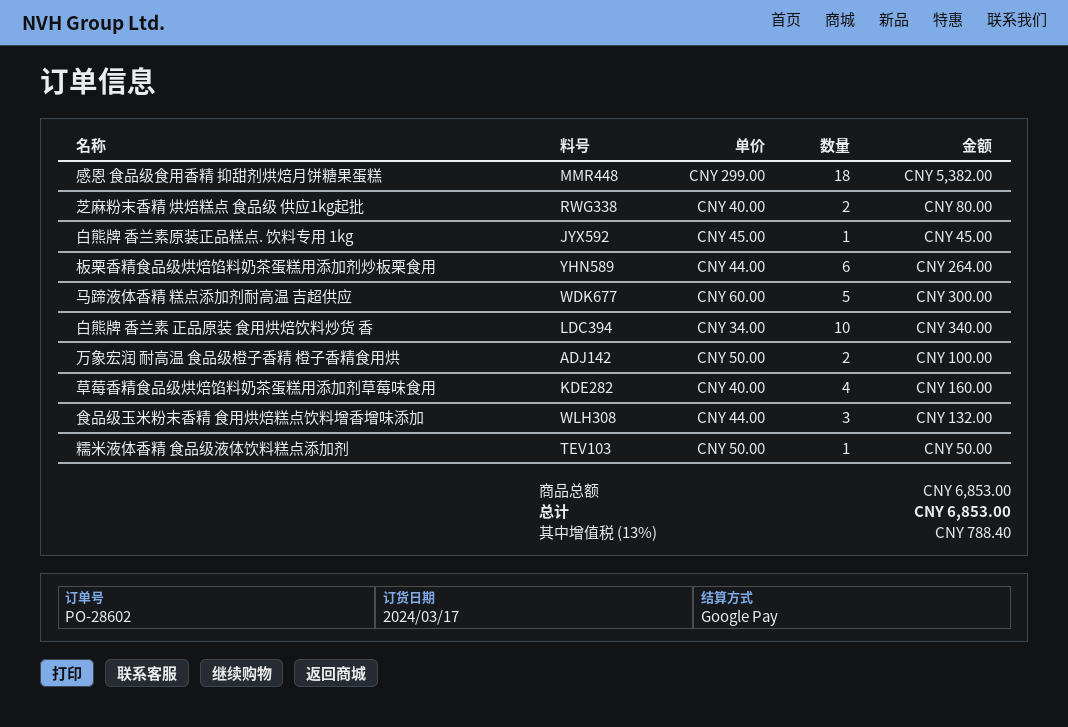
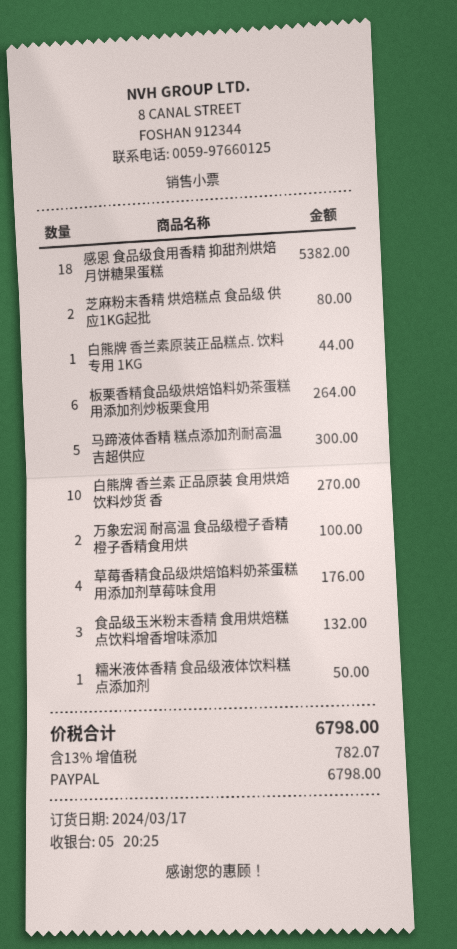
payment method: Google Pay -> PayPal
白熊牌 香兰素原装正品糕点. 饮料专用 1kg: 1 for 45.00 -> 1 for 44.00
白熊牌 香兰素 正品原装 食用烘焙饮料炒货 香: 10 for 340.00 -> 10 for 270.00
草莓香精食品级烘焙馅料奶茶蛋糕用添加剂草莓味食用: 4 for 160.00 -> 4 for 176.00
tax: 13% = 788.40 -> 13% = 782.07
total: 6853.00 -> 6798.00

